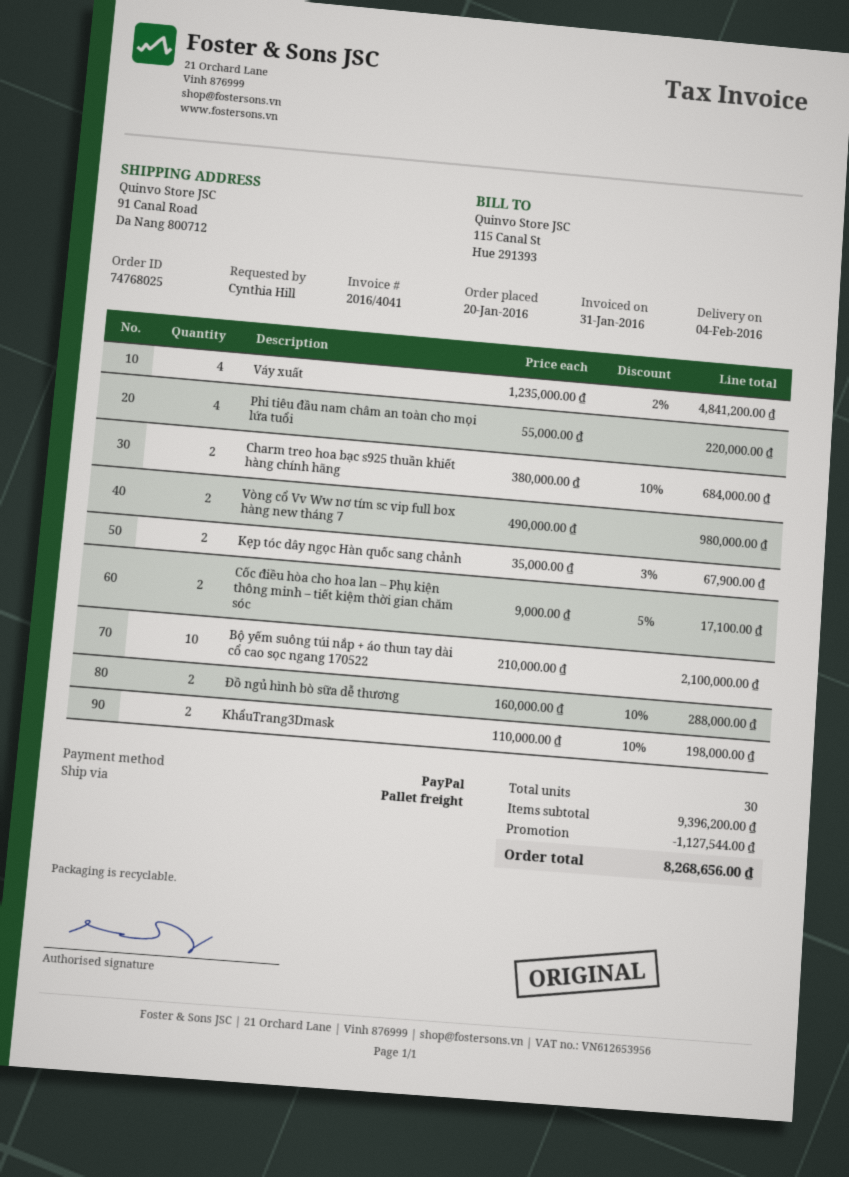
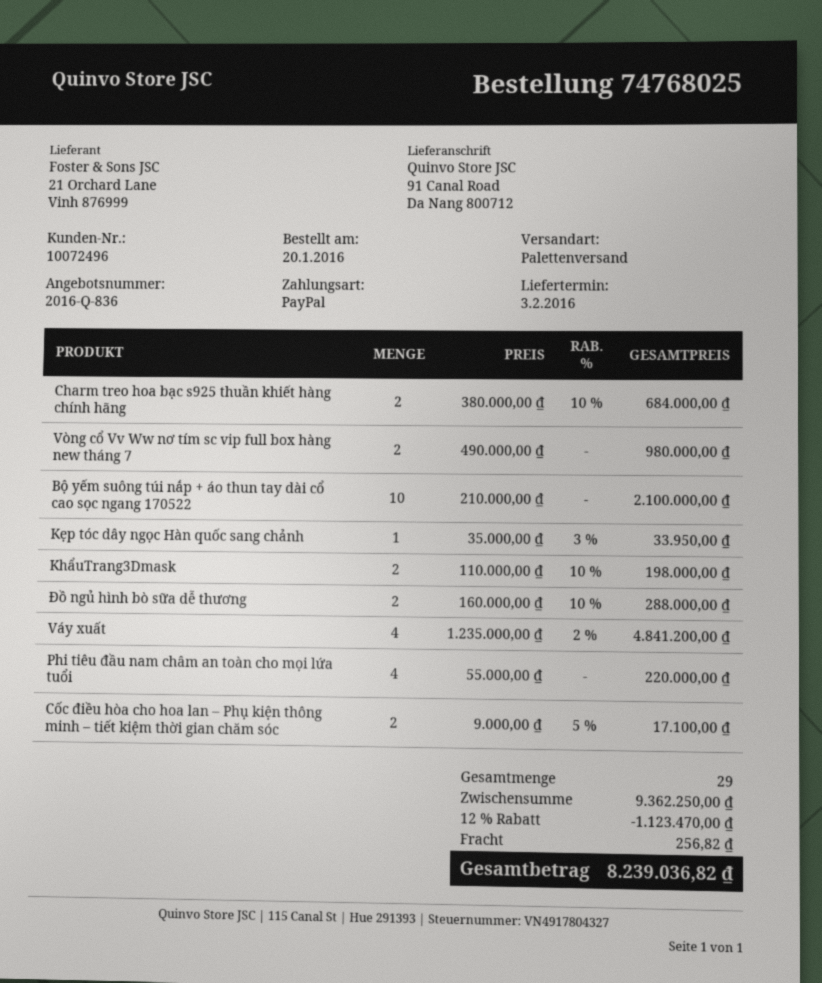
delivery date: 2016-02-04 -> 2016-02-03
Kẹp tóc dây ngọc Hàn quốc sang chảnh: 2 x 35000.00 - 3% = 67900.00 -> 1 x 35000.00 - 3% = 33950.00
total quantity: 30 -> 29
subtotal: 9396200.00 -> 9362250.00
discount: 1127544.00 -> 1123470.00
shipping: none -> 256.82
total: 8268656.00 -> 8239036.82

